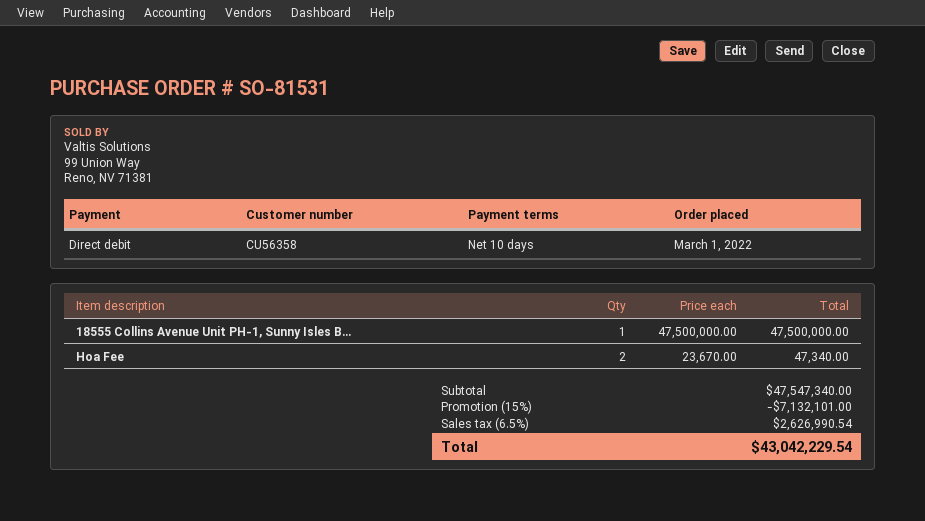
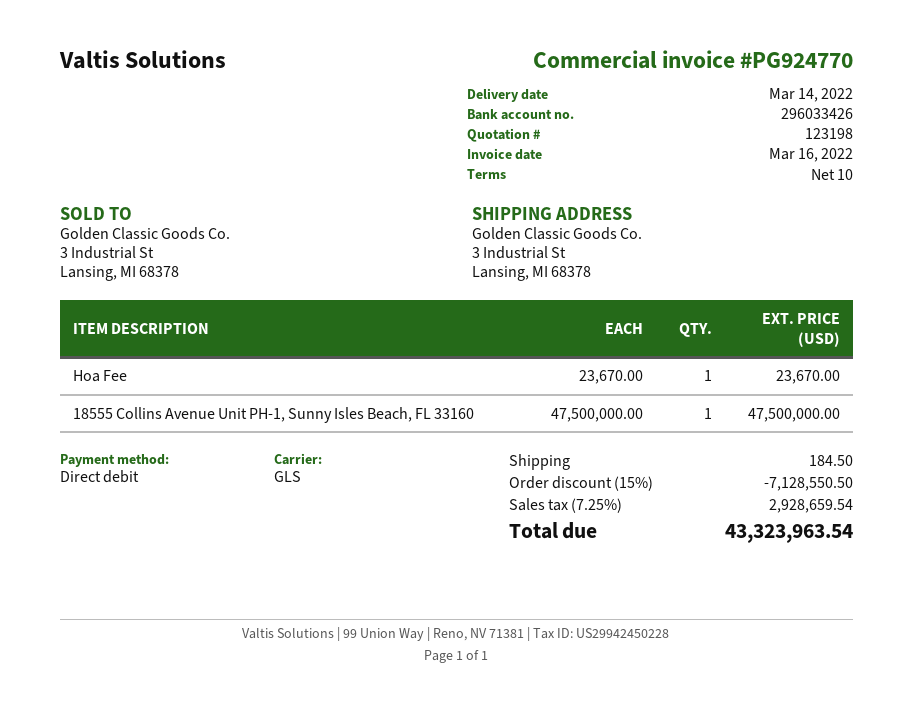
Hoa Fee: 2 x 23670.00 = 47340.00 -> 1 x 23670.00 = 23670.00
discount: 15% = 7132101.00 -> 15% = 7128550.50
shipping: none -> 184.50
tax: 6.5% = 2626990.54 -> 7.25% = 2928659.54
total: 43042229.54 -> 43323963.54

